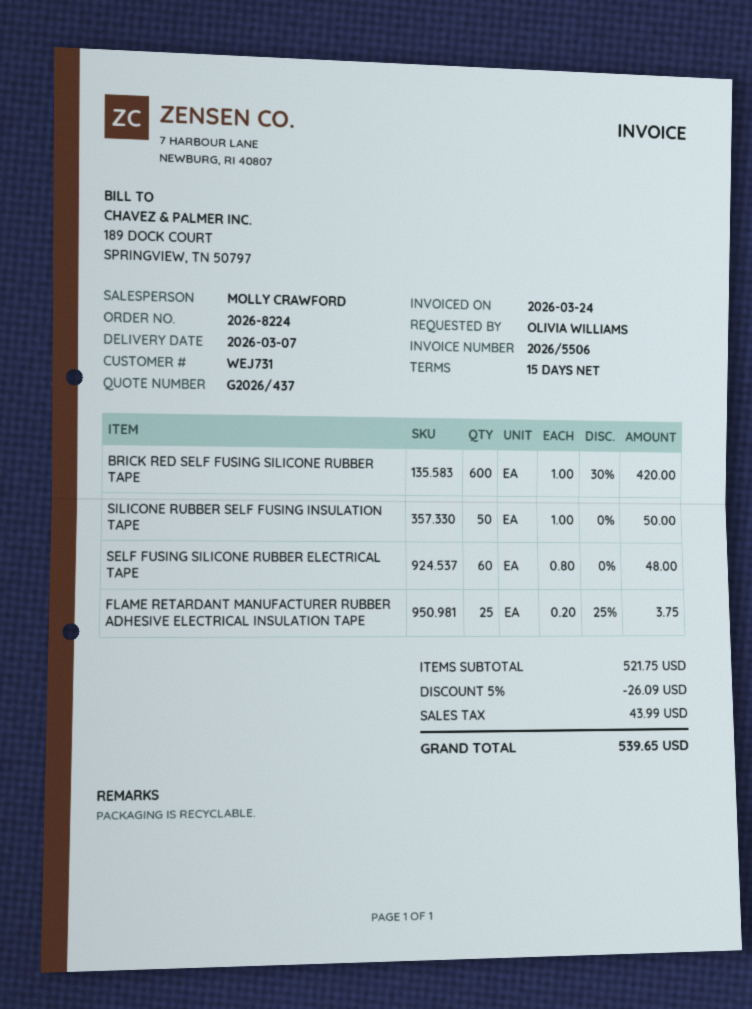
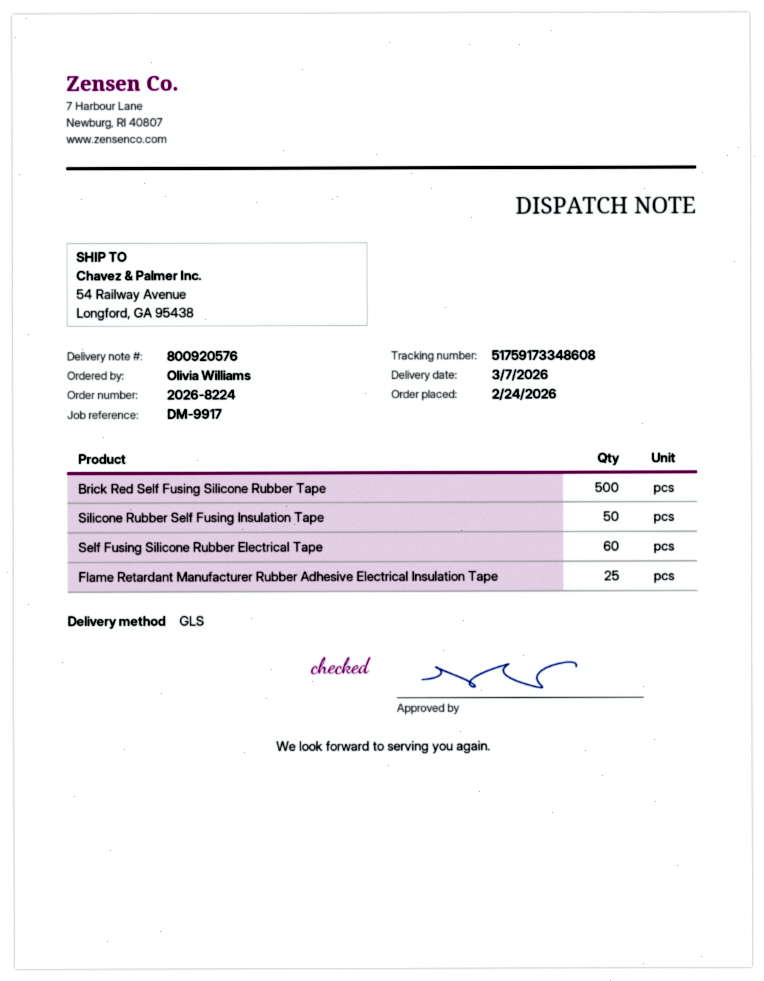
BRICK RED SELF FUSING SILICONE RUBBER TAPE: 600 -> 500

